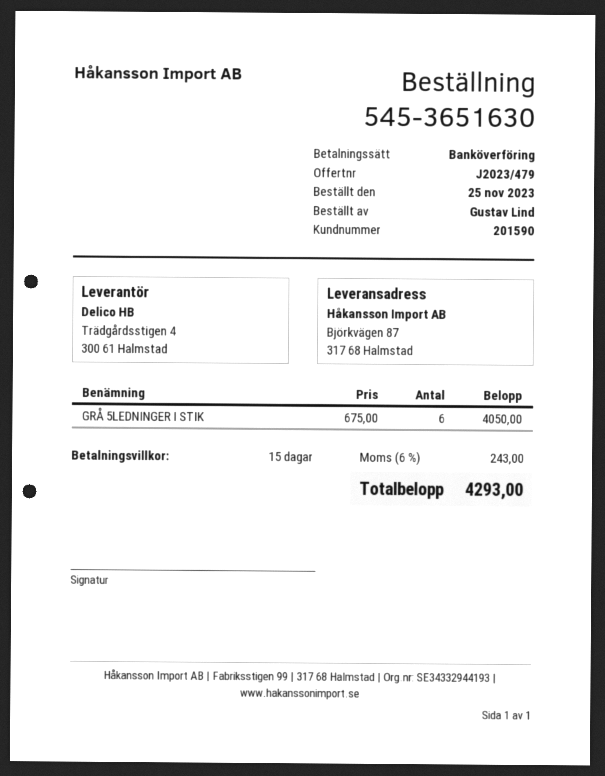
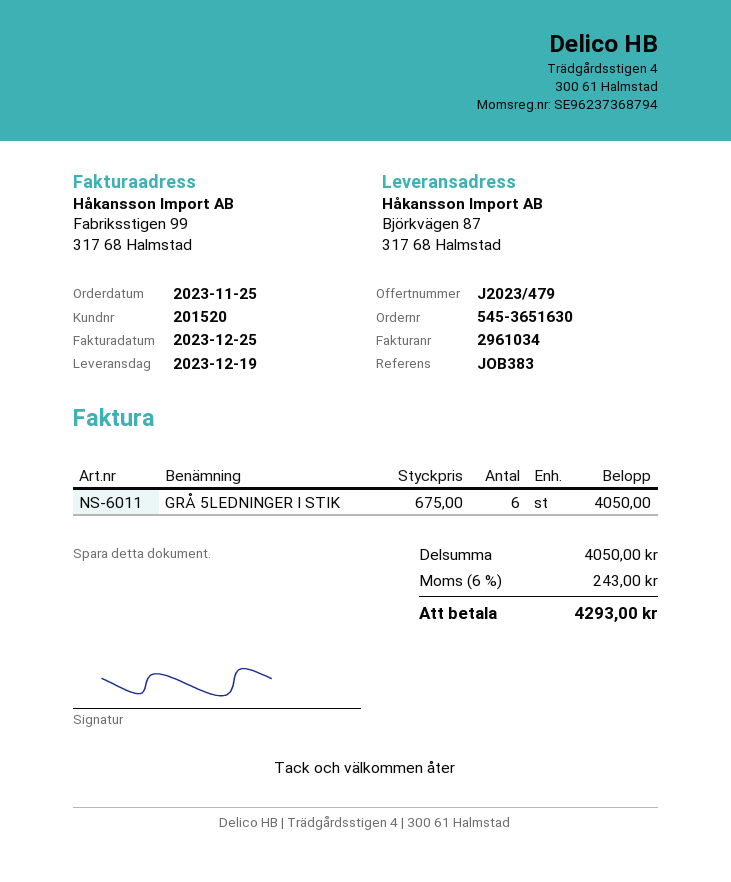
customer number: 201590 -> 201520

